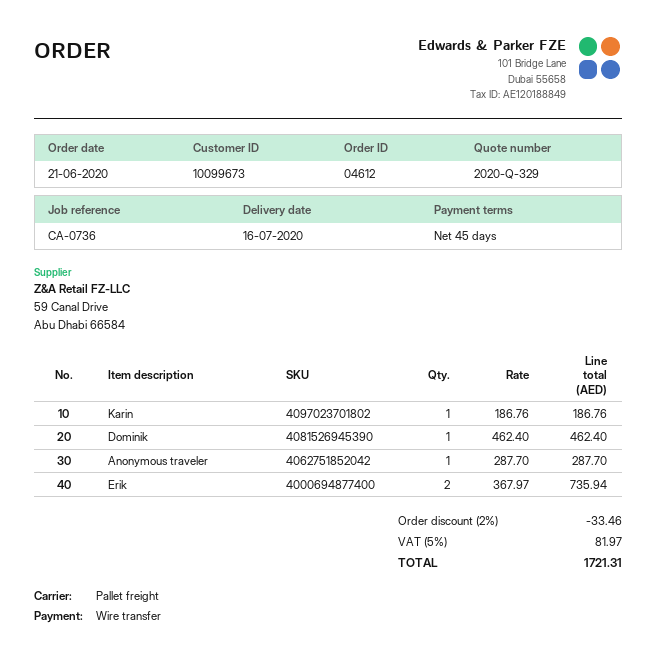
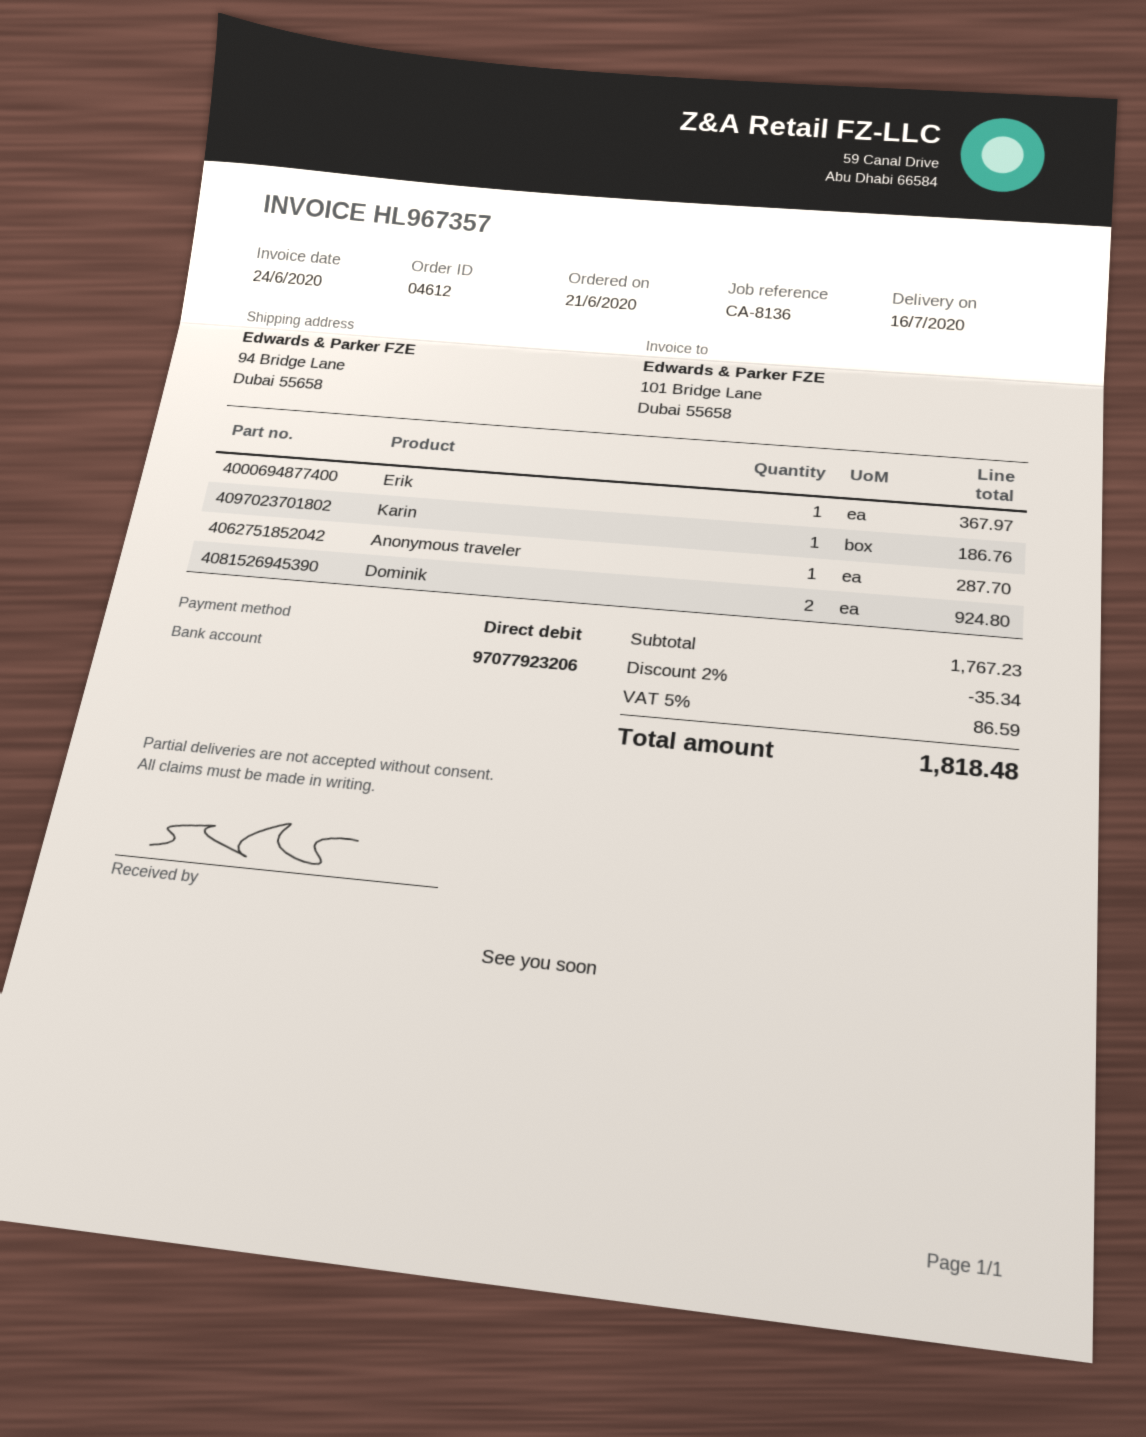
reference: CA-0736 -> CA-8136
payment method: bank transfer -> direct debit
Dominik: 1 for 462.40 -> 2 for 924.80
Erik: 2 for 735.94 -> 1 for 367.97
discount: 2% = 33.46 -> 2% = 35.34
tax: 5% = 81.97 -> 5% = 86.59
total: 1721.31 -> 1818.48

